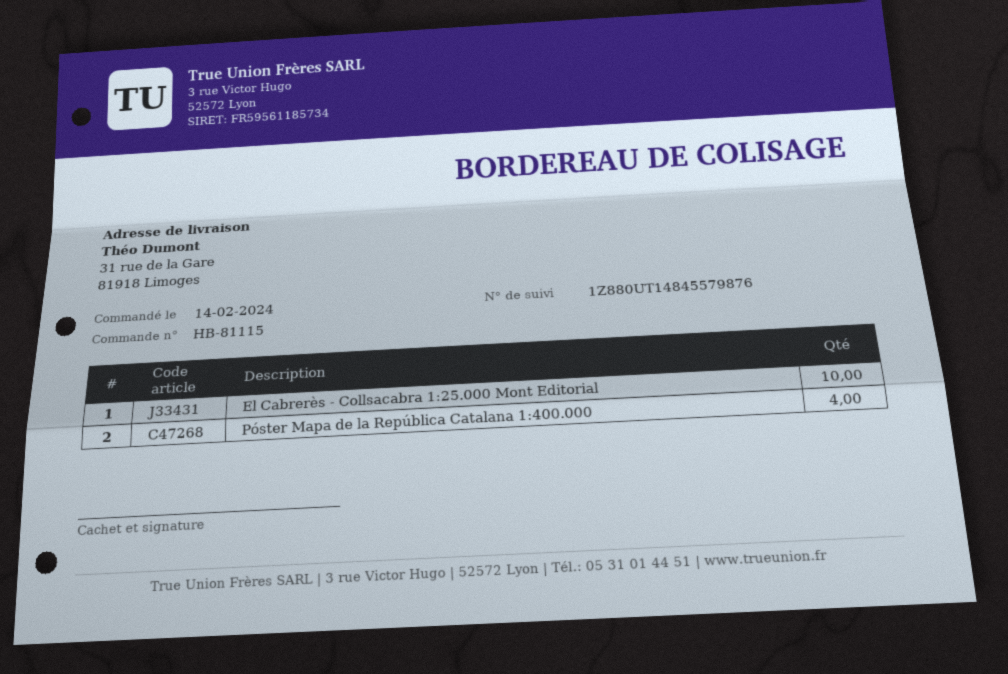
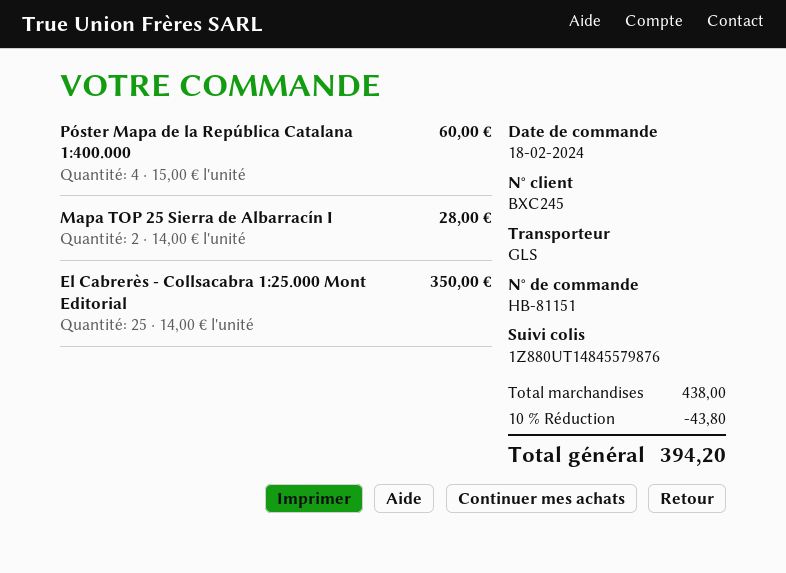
order number: HB-81115 -> HB-81151
order date: 2024-02-14 -> 2024-02-18
El Cabrerès - Collsacabra 1:25.000 Mont Editorial: 10 -> 25
Mapa TOP 25 Sierra de Albarracín I: none -> 2

